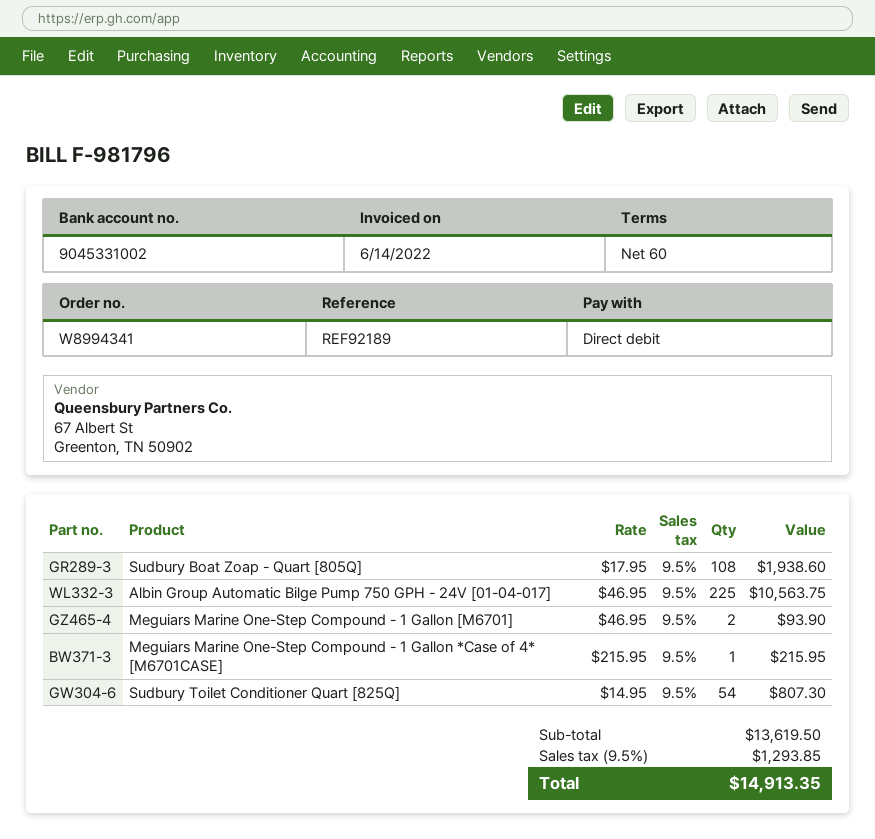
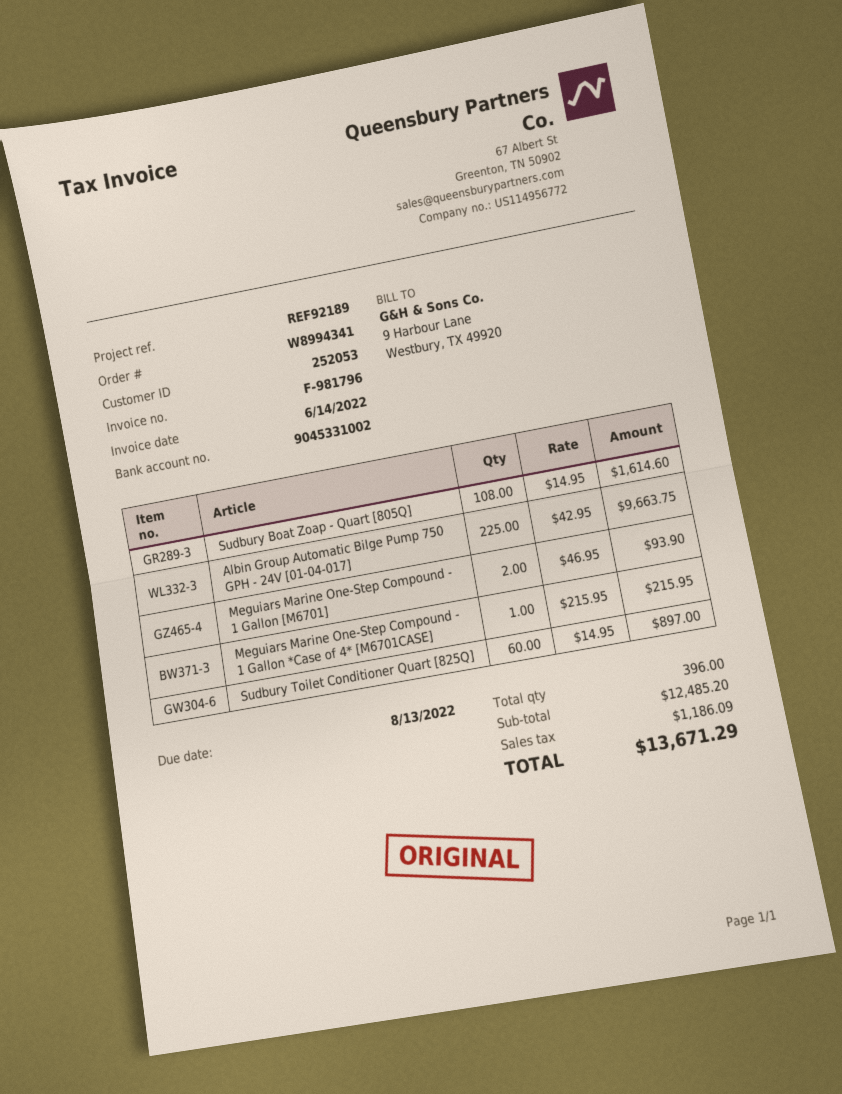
Sudbury Boat Zoap - Quart [805Q]: 108 x 17.95 = 1938.60 -> 108 x 14.95 = 1614.60
Albin Group Automatic Bilge Pump 750 GPH - 24V [01-04-017]: 225 x 46.95 = 10563.75 -> 225 x 42.95 = 9663.75
Sudbury Toilet Conditioner Quart [825Q]: 54 x 14.95 = 807.30 -> 60 x 14.95 = 897.00
subtotal: 13619.50 -> 12485.20
tax: 1293.85 -> 1186.09
total: 14913.35 -> 13671.29

